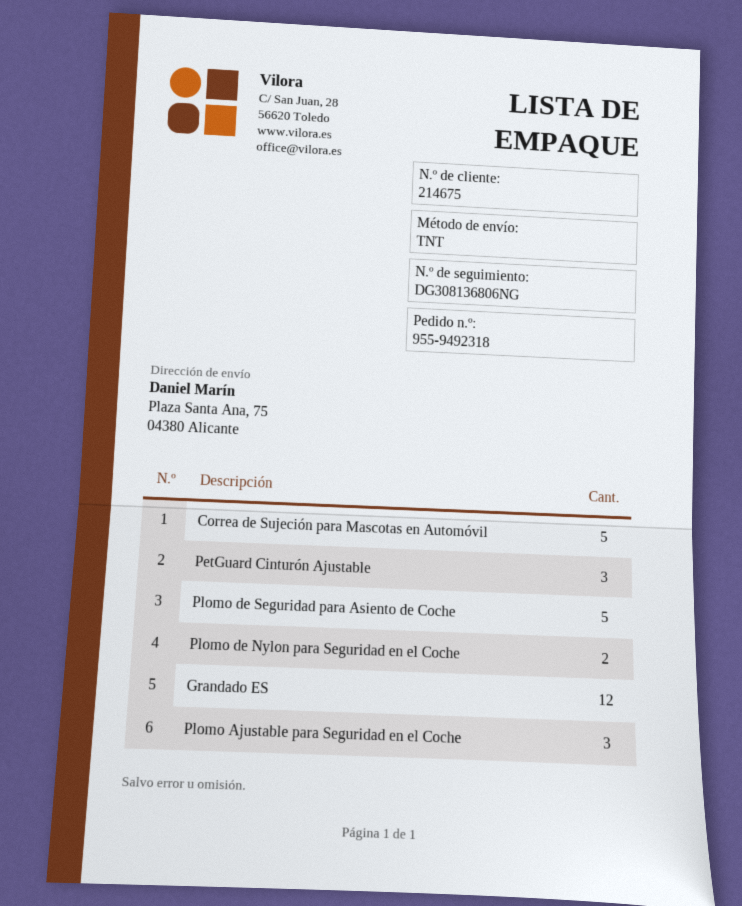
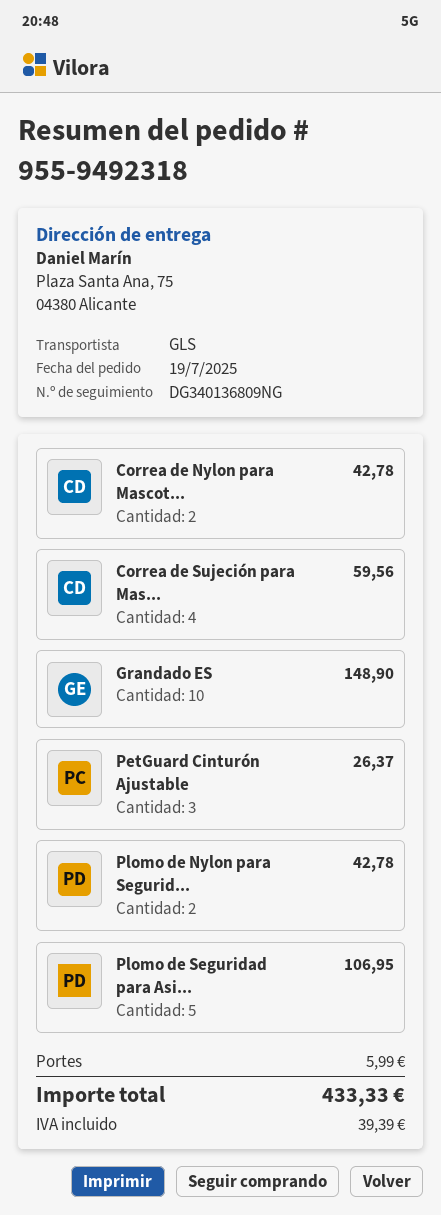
shipping method: TNT -> GLS
tracking number: DG308136806NG -> DG340136809NG
Correa de Sujeción para Mascotas en Automóvil: 5 -> 4
Grandado ES: 12 -> 10
Plomo Ajustable para Seguridad en el Coche: 3 -> none
Correa de Nylon para Mascot...: none -> 2

